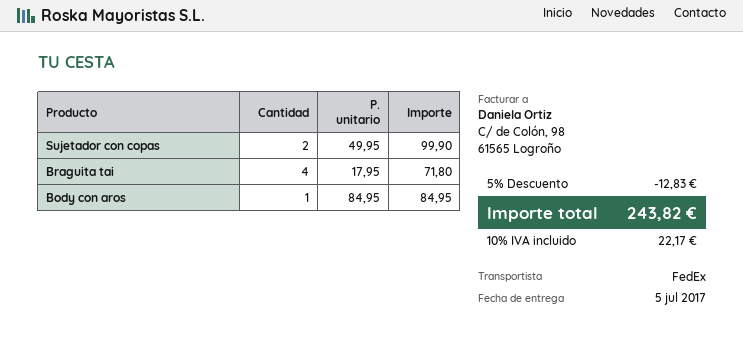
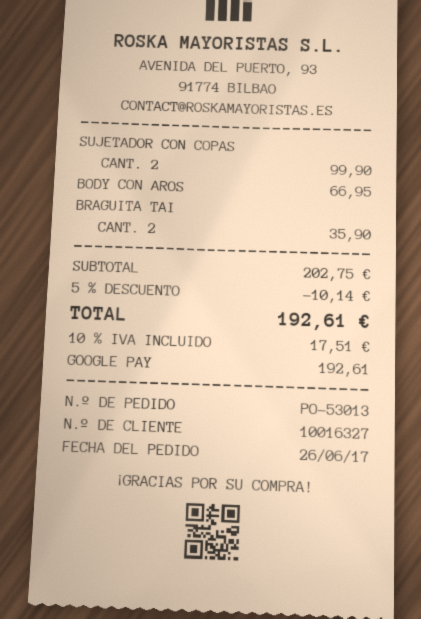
Braguita tai: 4 for 71.80 -> 2 for 35.90
Body con aros: 1 for 84.95 -> 1 for 66.95
discount: 5% = 12.83 -> 5% = 10.14
tax: 10% = 22.17 -> 10% = 17.51
total: 243.82 -> 192.61

